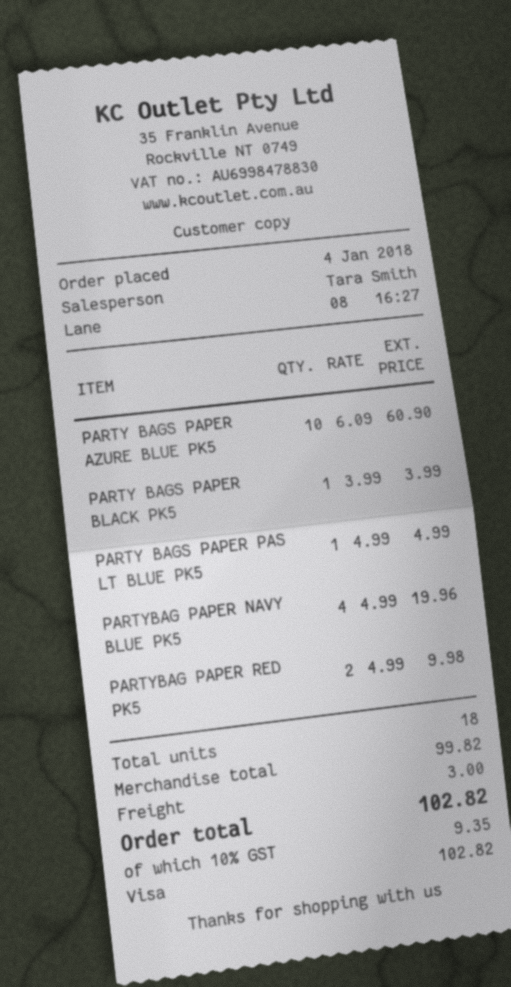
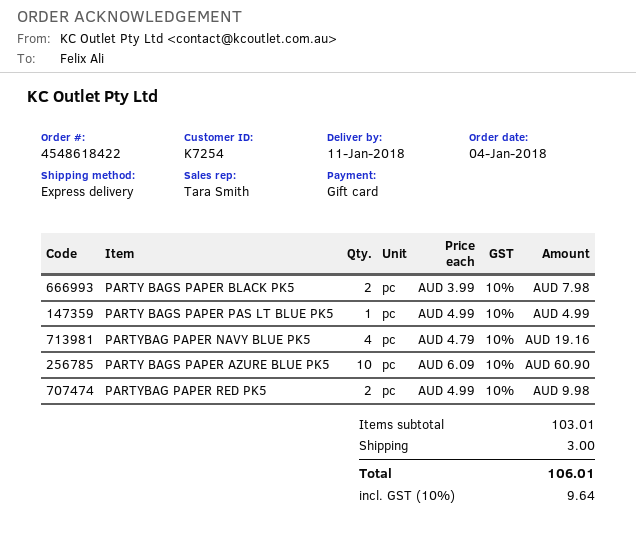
payment method: Visa -> gift card
PARTY BAGS PAPER BLACK PK5: 1 x 3.99 = 3.99 -> 2 x 3.99 = 7.98
PARTYBAG PAPER NAVY BLUE PK5: 4 x 4.99 = 19.96 -> 4 x 4.79 = 19.16
subtotal: 99.82 -> 103.01
tax: 10% = 9.35 -> 10% = 9.64
total: 102.82 -> 106.01

